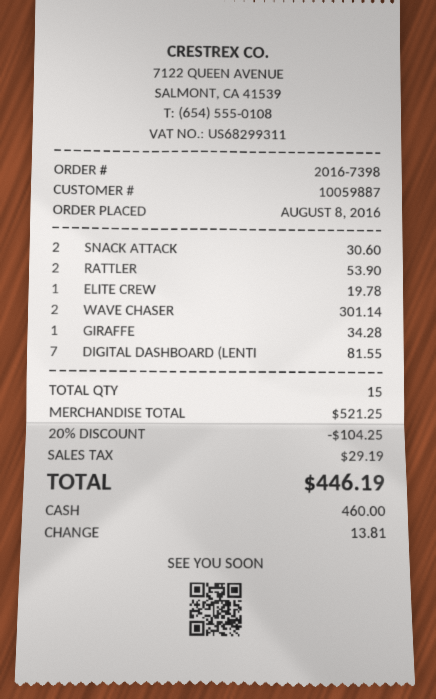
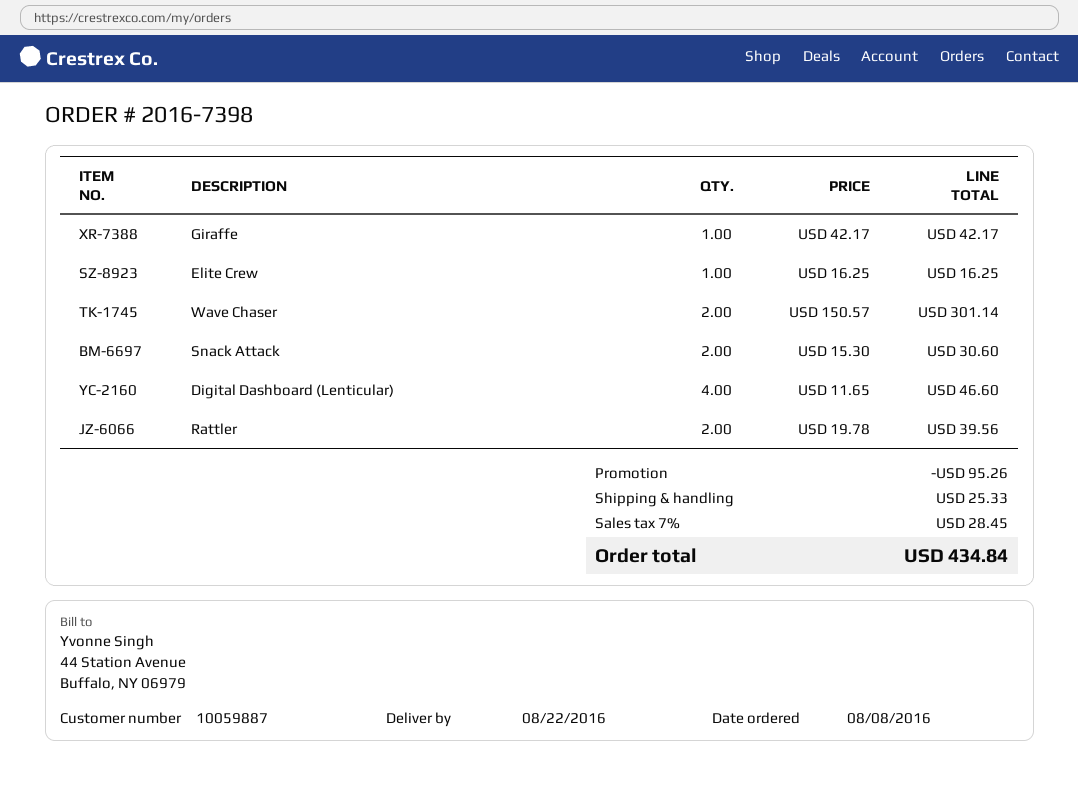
RATTLER: 2 for 53.90 -> 2 for 39.56
ELITE CREW: 1 for 19.78 -> 1 for 16.25
GIRAFFE: 1 for 34.28 -> 1 for 42.17
DIGITAL DASHBOARD (LENTI: 7 for 81.55 -> 4 for 46.60
discount: 104.25 -> 95.26
shipping: none -> 25.33
tax: 29.19 -> 28.45
total: 446.19 -> 434.84

